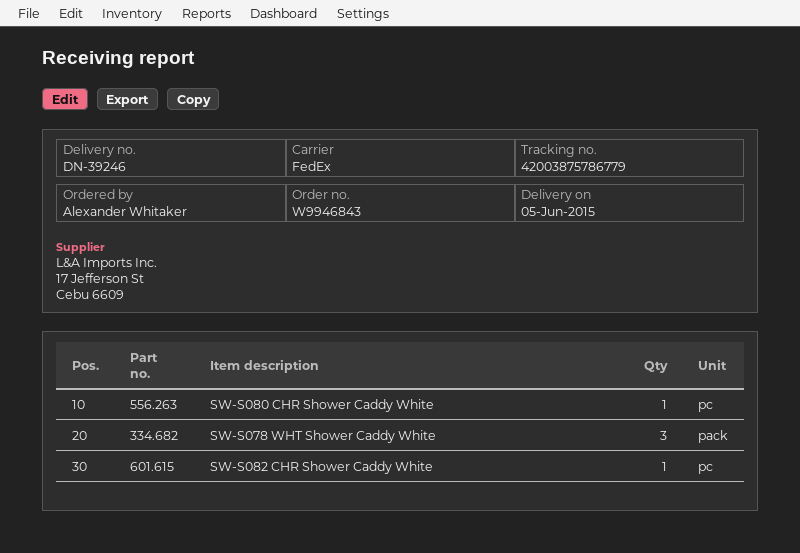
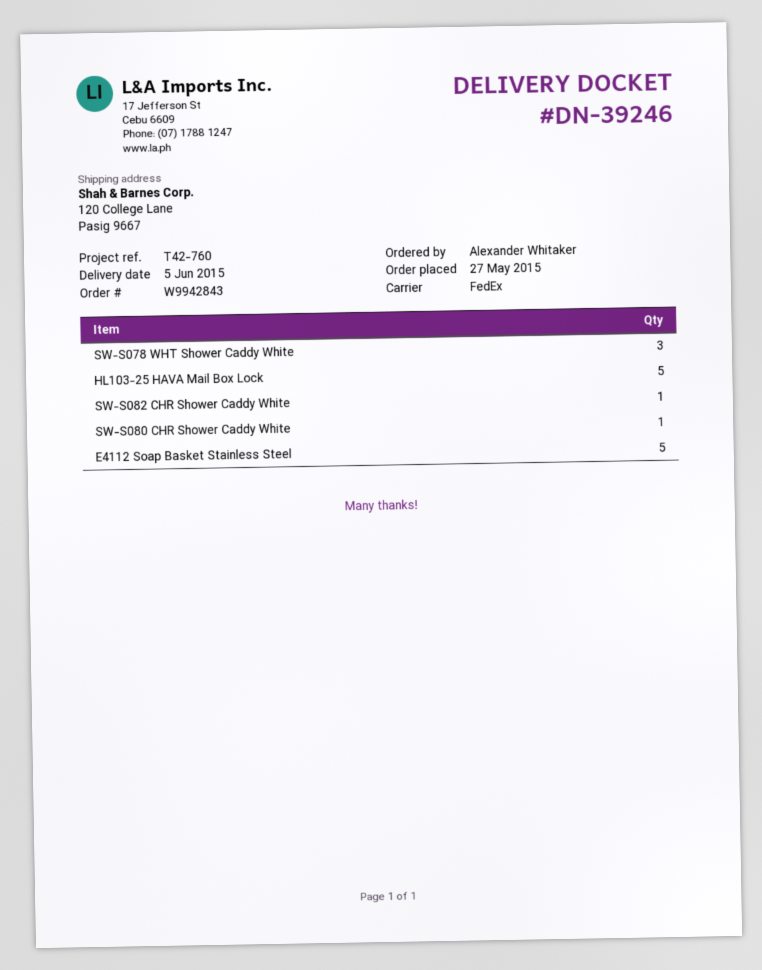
order number: W9946843 -> W9942843
HL103-25 HAVA Mail Box Lock: none -> 5
E4112 Soap Basket Stainless Steel: none -> 5

